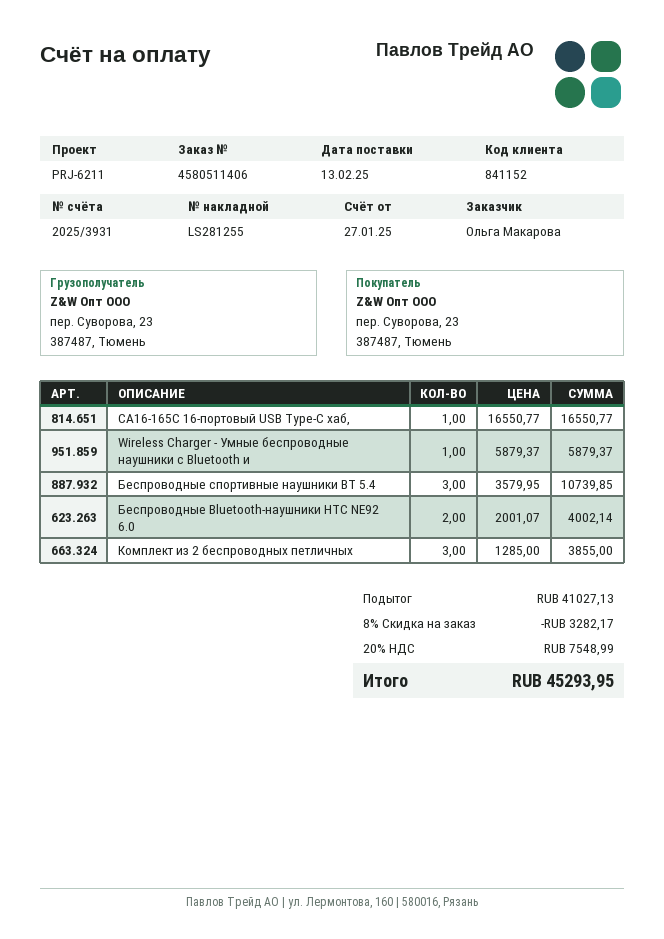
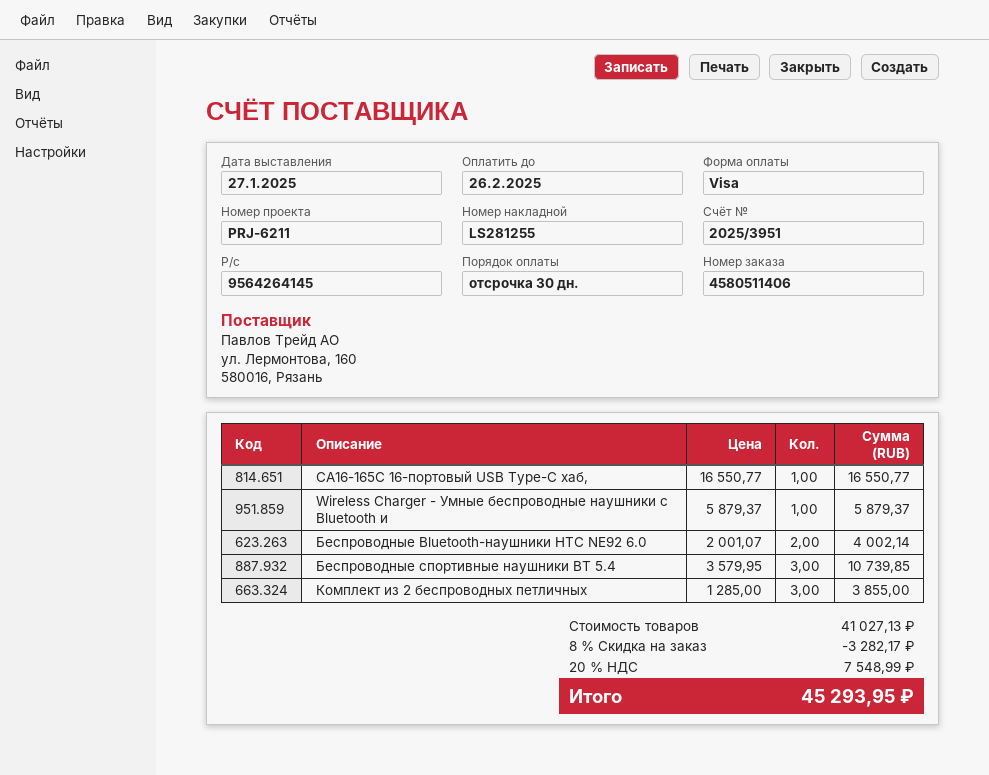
invoice number: 2025/3931 -> 2025/3951

